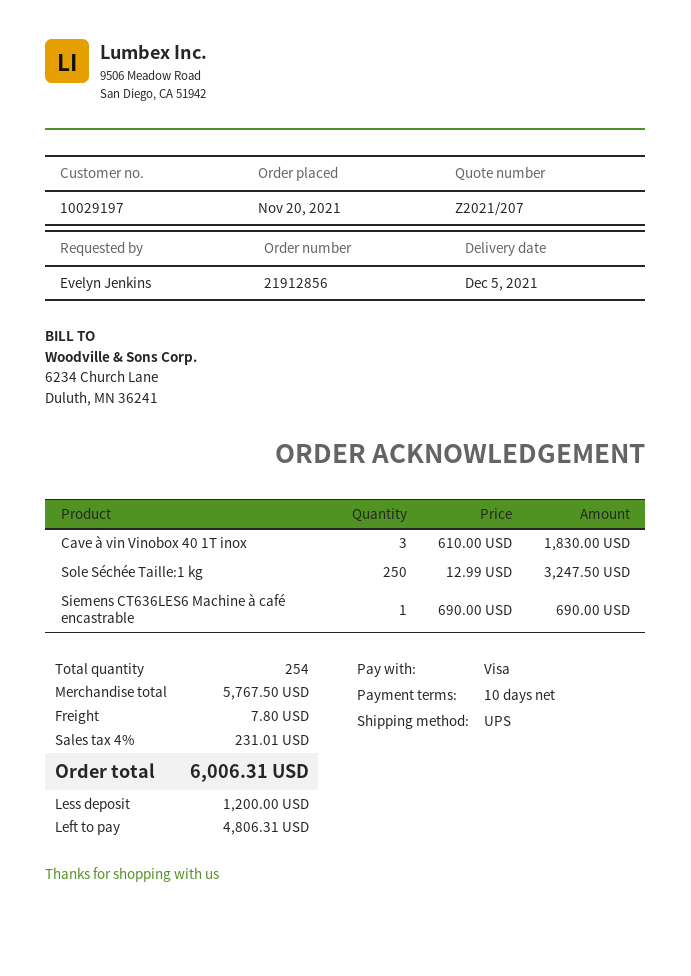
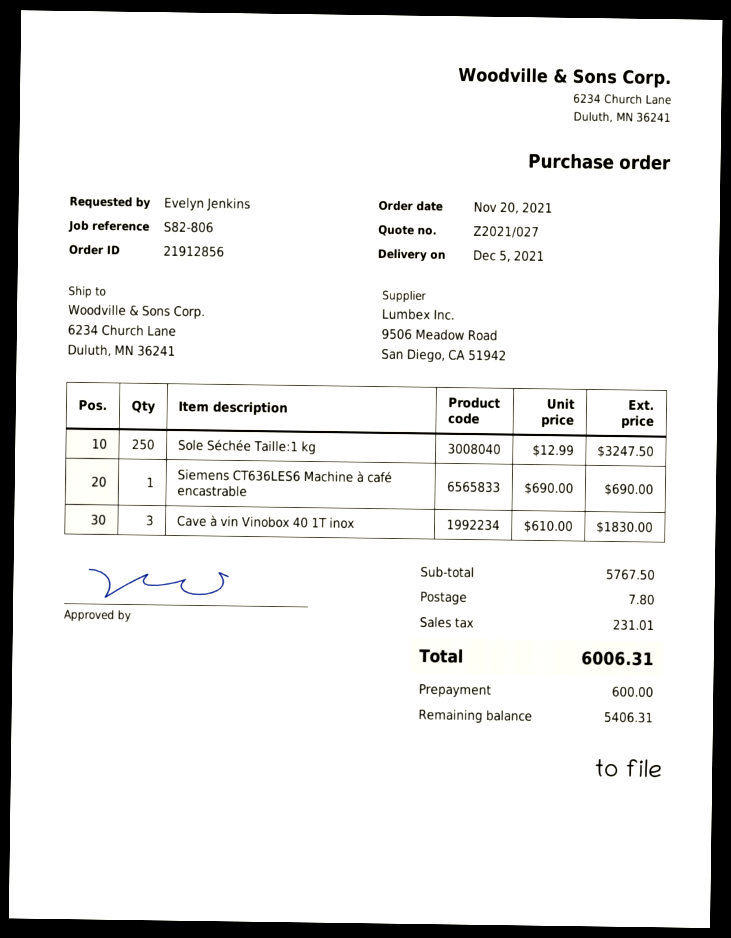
quote number: Z2021/207 -> Z2021/027
deposit: 1200.00 -> 600.00
balance: 4806.31 -> 5406.31

